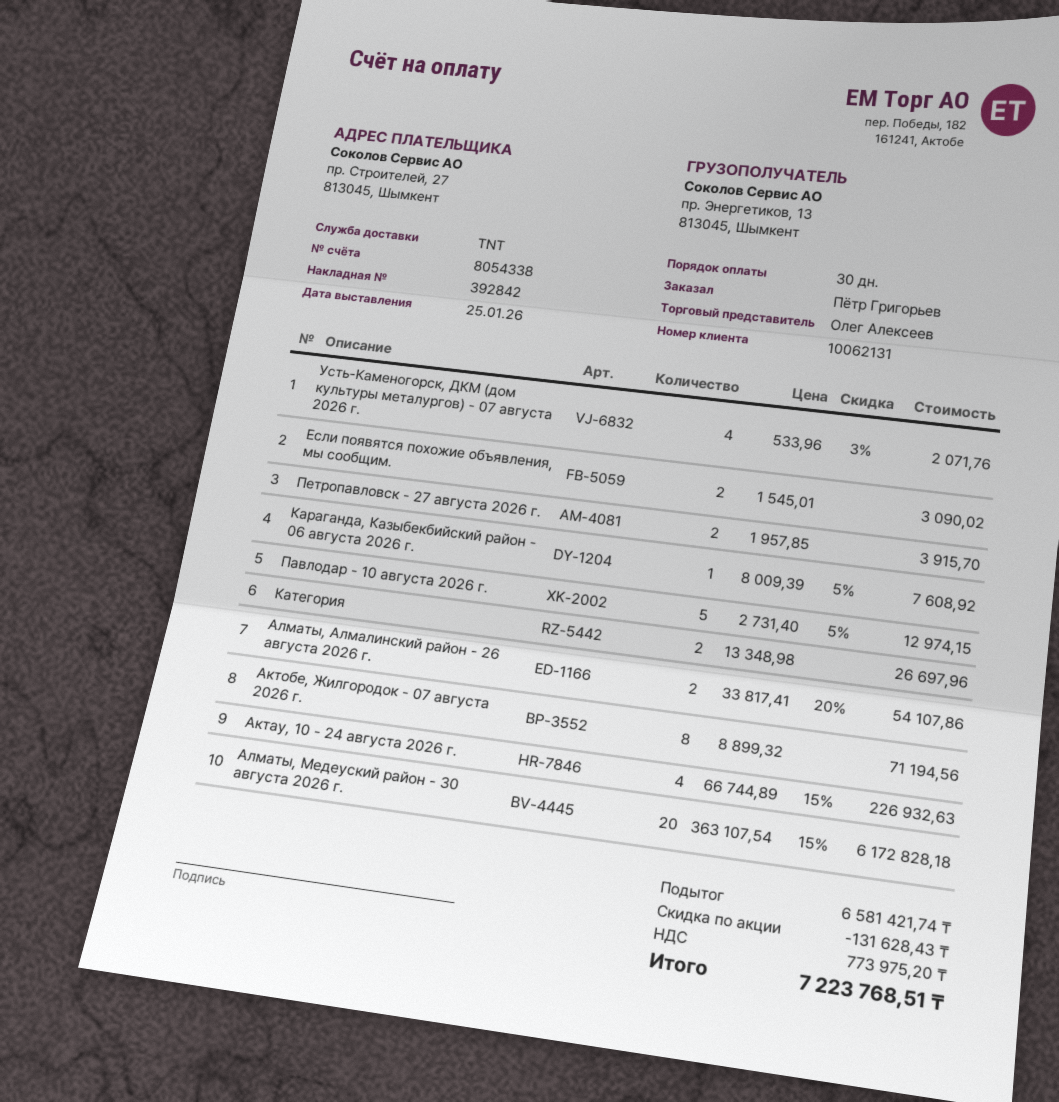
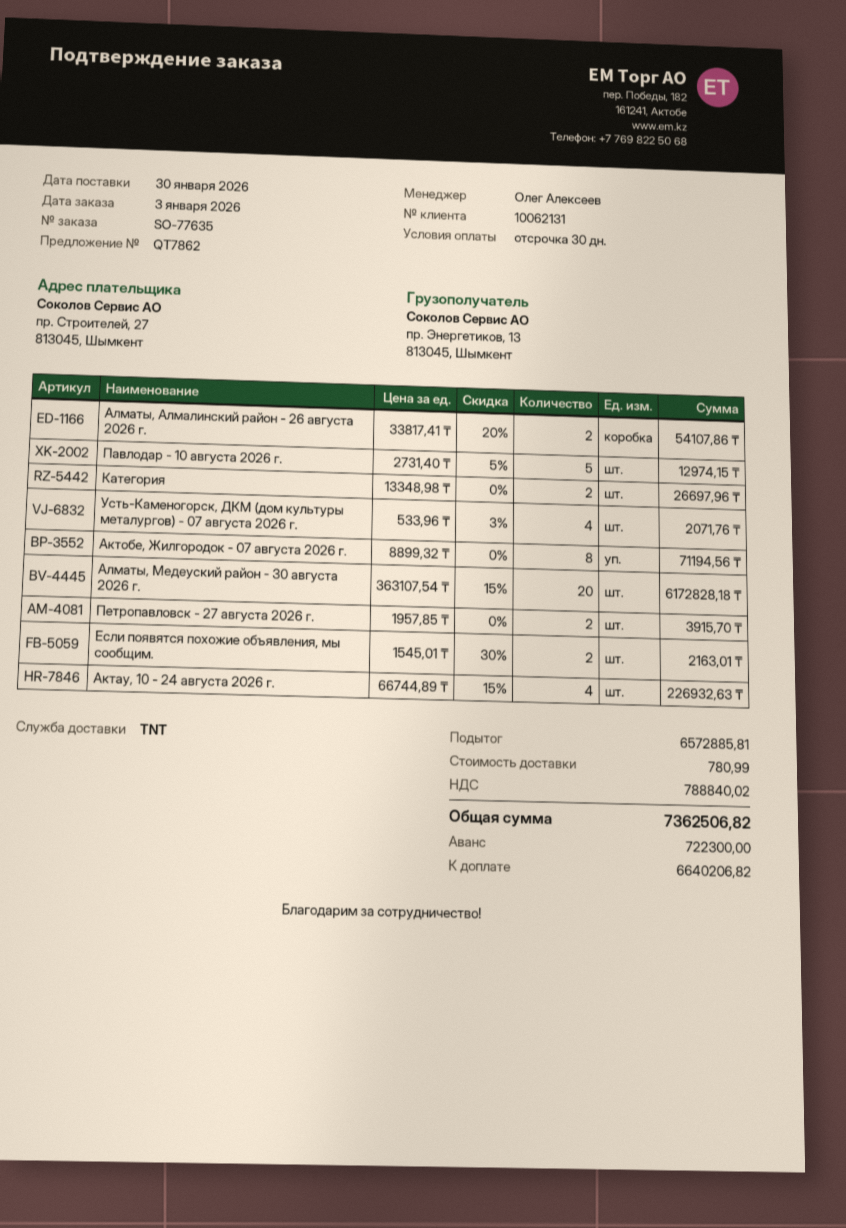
Если появятся похожие объявления, мы сообщим.: 2 x 1545.01 = 3090.02 -> 2 x 1545.01 - 30% = 2163.01
Караганда, Казыбекбийский район - 06 августа 2026 г.: 1 x 8009.39 - 5% = 7608.92 -> none
subtotal: 6581421.74 -> 6572885.81
discount: 131628.43 -> none
shipping: none -> 780.99
tax: 773975.20 -> 788840.02
total: 7223768.51 -> 7362506.82

